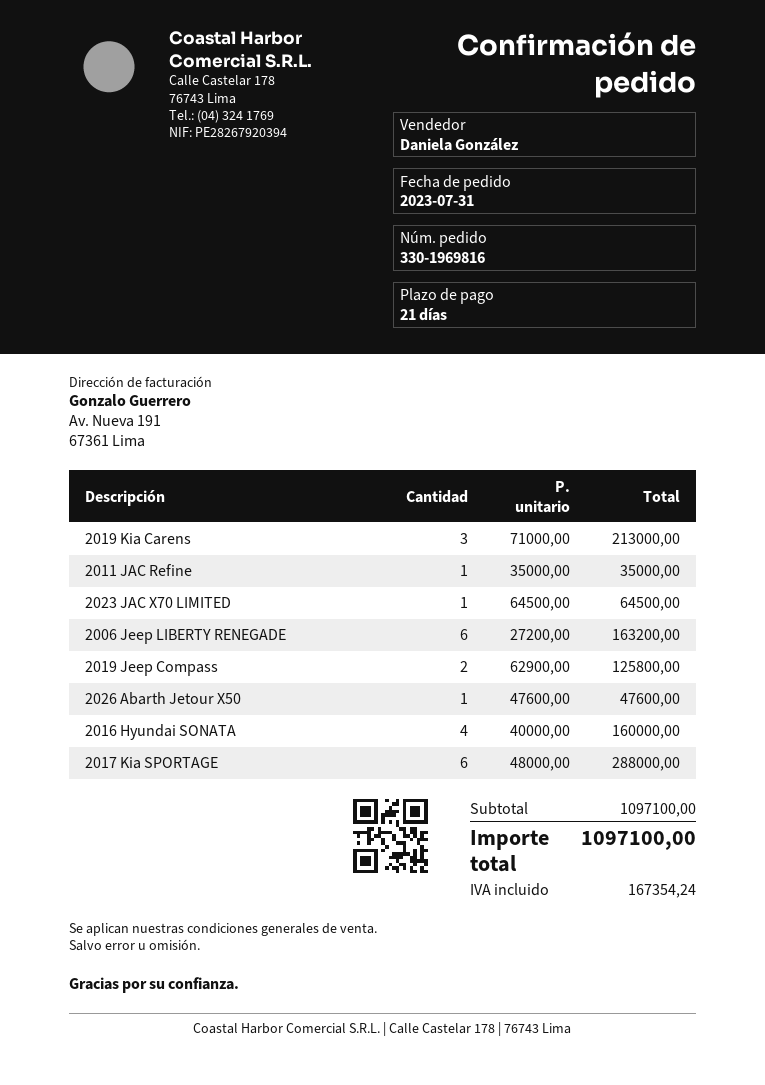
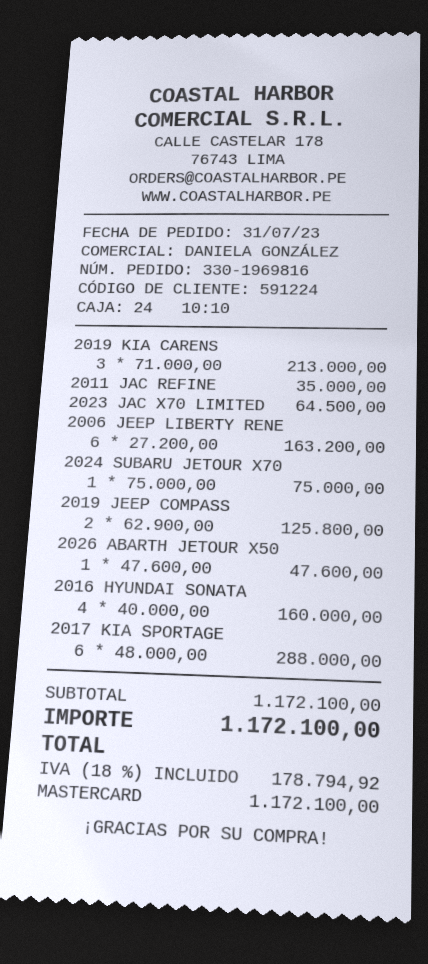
2024 SUBARU JETOUR X70: none -> 1 x 75000.00 = 75000.00
subtotal: 1097100.00 -> 1172100.00
tax: 167354.24 -> 178794.92
total: 1097100.00 -> 1172100.00

